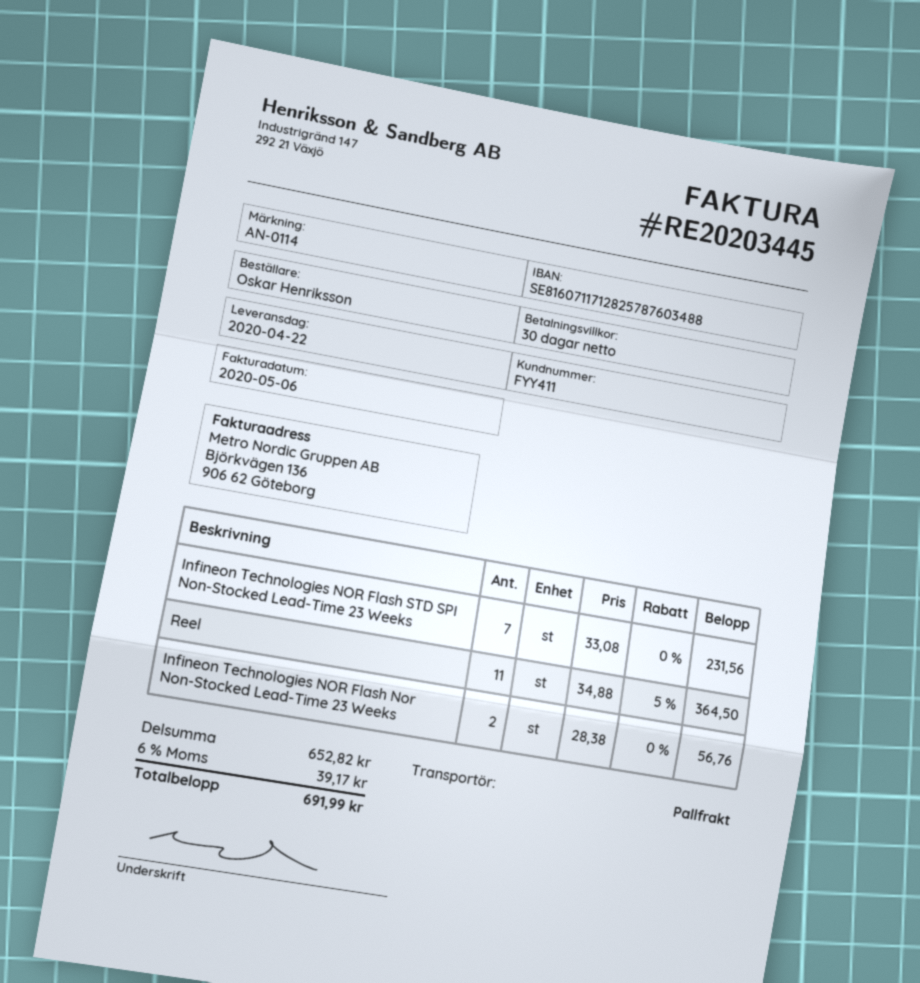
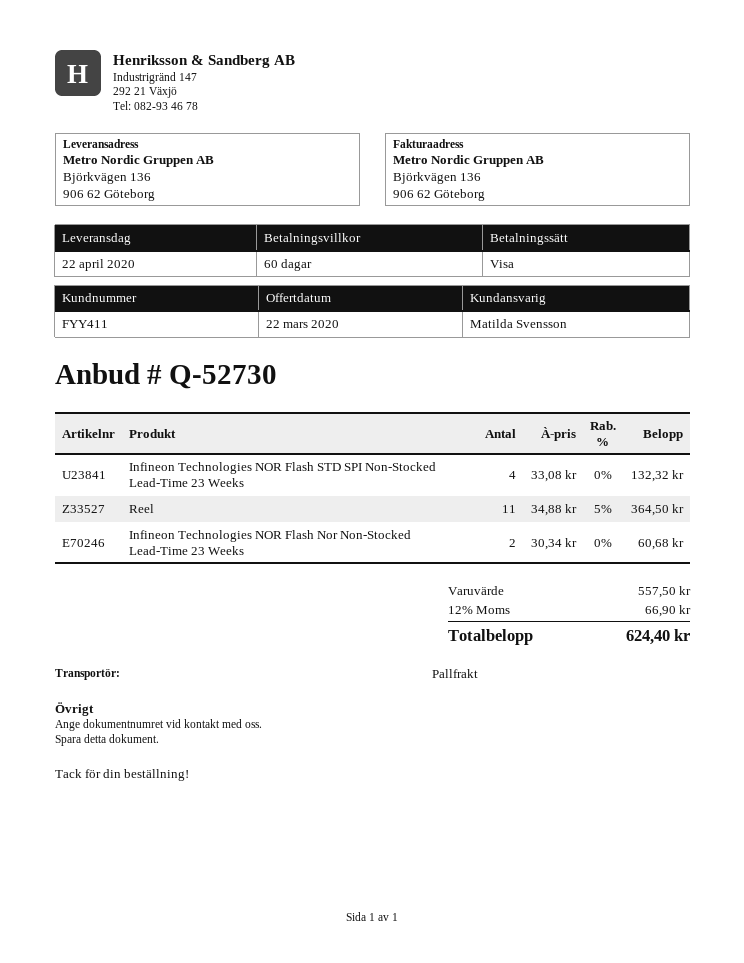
payment terms: 30 days -> 60 days
Infineon Technologies NOR Flash STD SPI Non-Stocked Lead-Time 23 Weeks: 7 x 33.08 = 231.56 -> 4 x 33.08 = 132.32
Infineon Technologies NOR Flash Nor Non-Stocked Lead-Time 23 Weeks: 2 x 28.38 = 56.76 -> 2 x 30.34 = 60.68
subtotal: 652.82 -> 557.50
tax: 6% = 39.17 -> 12% = 66.90
total: 691.99 -> 624.40

